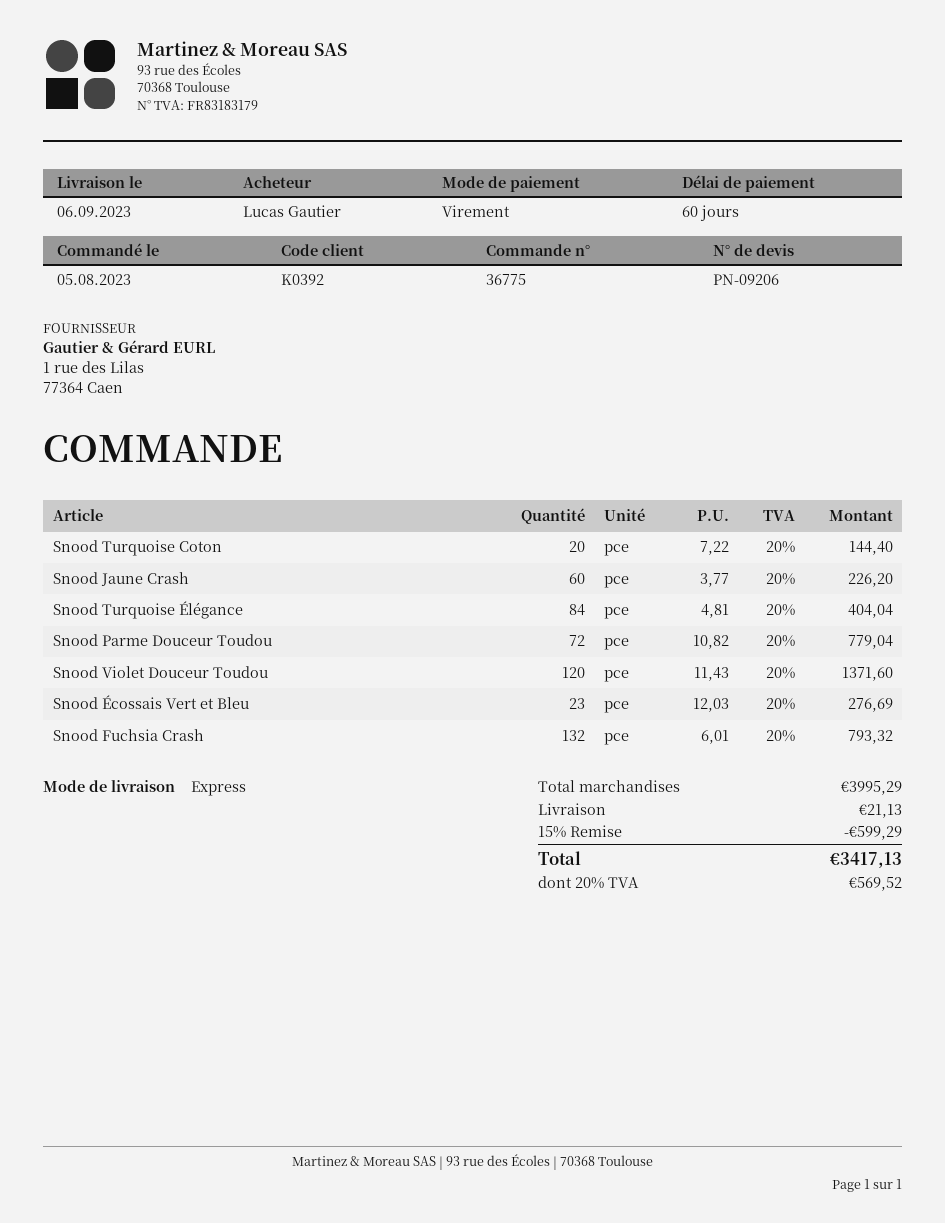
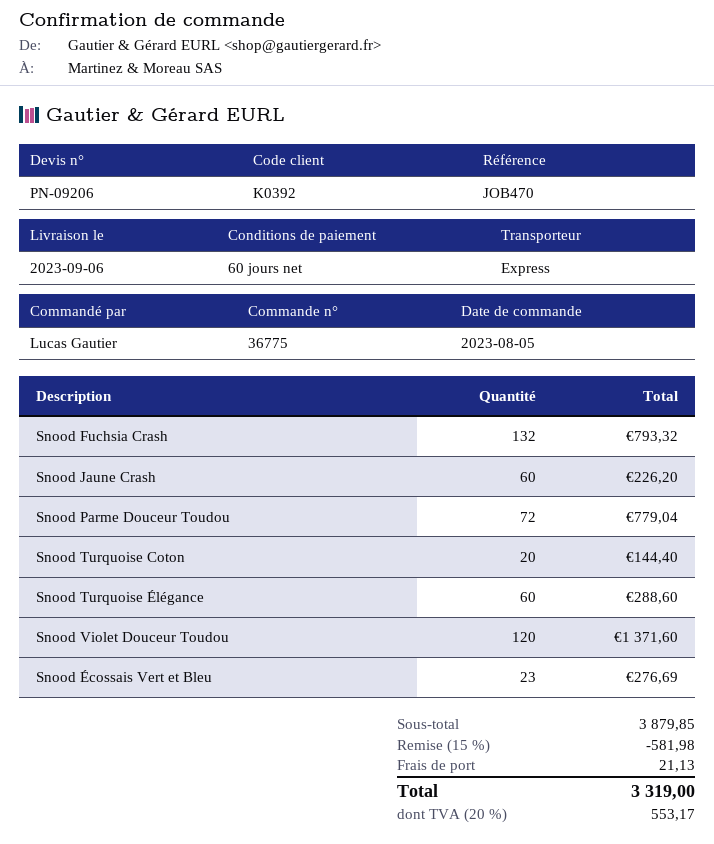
Snood Turquoise Élégance: 84 for 404.04 -> 60 for 288.60
subtotal: 3995.29 -> 3879.85
discount: 15% = 599.29 -> 15% = 581.98
tax: 20% = 569.52 -> 20% = 553.17
total: 3417.13 -> 3319.00

